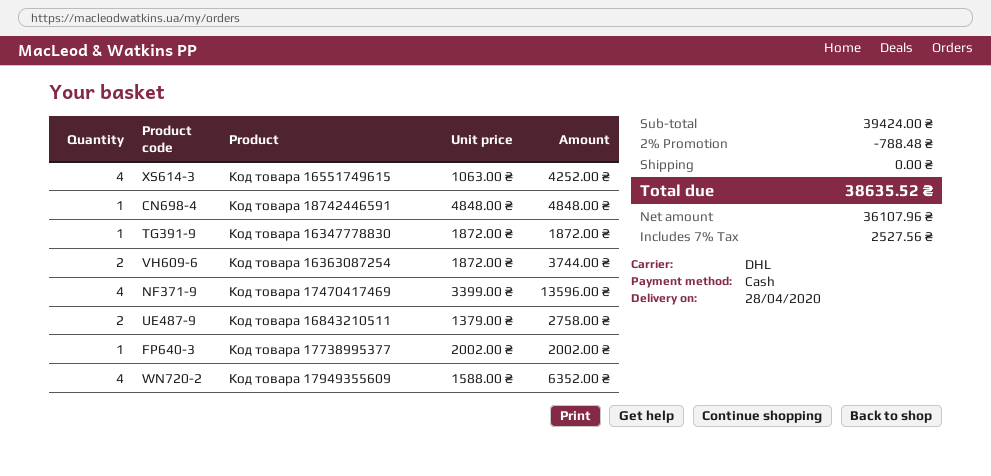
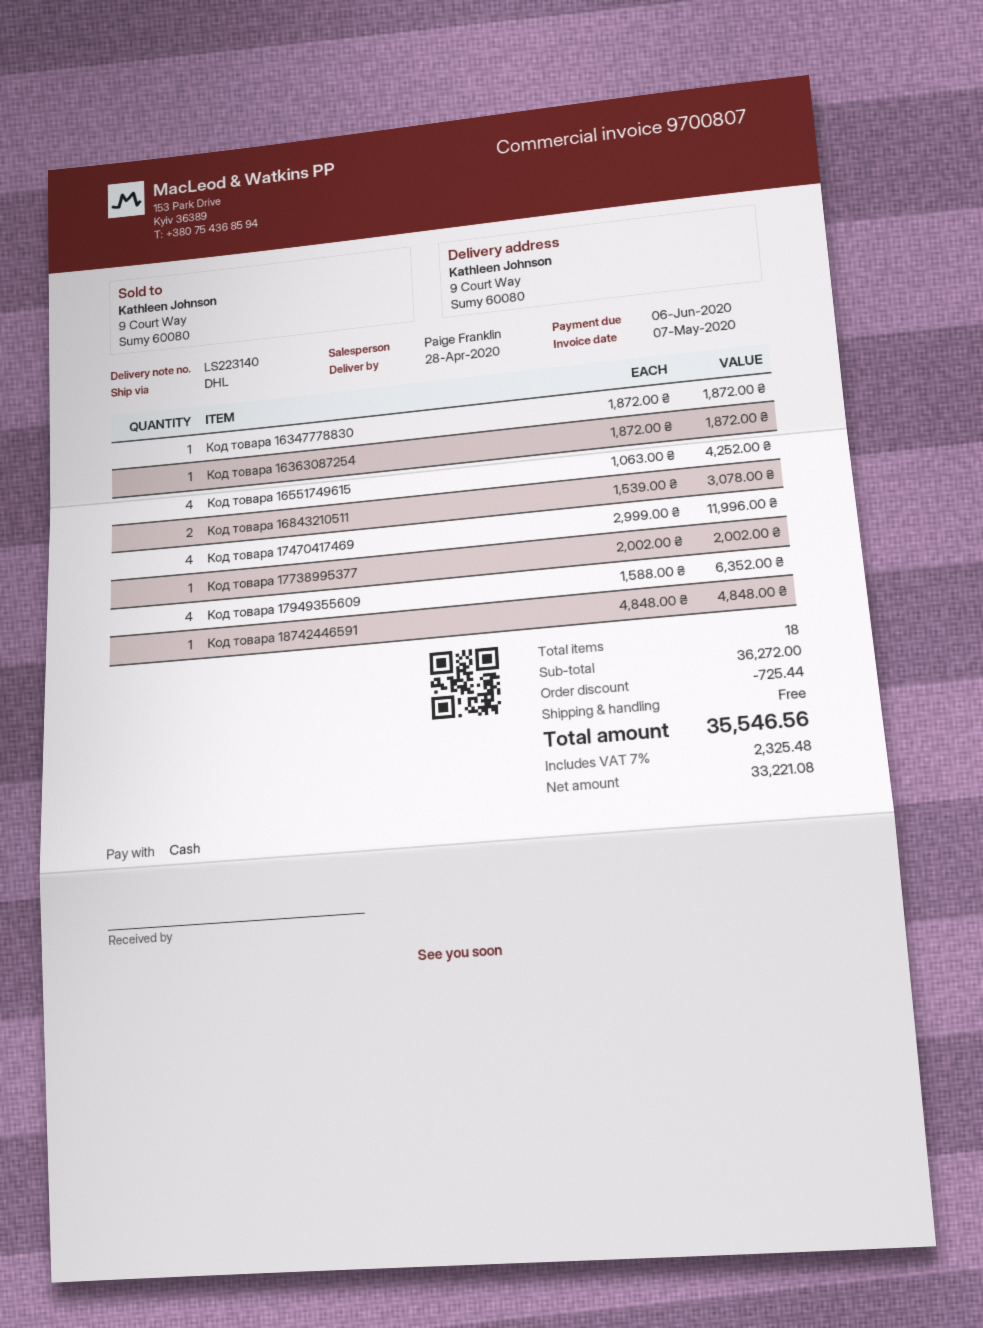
Код товара 16363087254: 2 x 1872.00 = 3744.00 -> 1 x 1872.00 = 1872.00
Код товара 17470417469: 4 x 3399.00 = 13596.00 -> 4 x 2999.00 = 11996.00
Код товара 16843210511: 2 x 1379.00 = 2758.00 -> 2 x 1539.00 = 3078.00
subtotal: 39424.00 -> 36272.00
discount: 788.48 -> 725.44
net: 36107.96 -> 33221.08
tax: 7% = 2527.56 -> 7% = 2325.48
total: 38635.52 -> 35546.56

